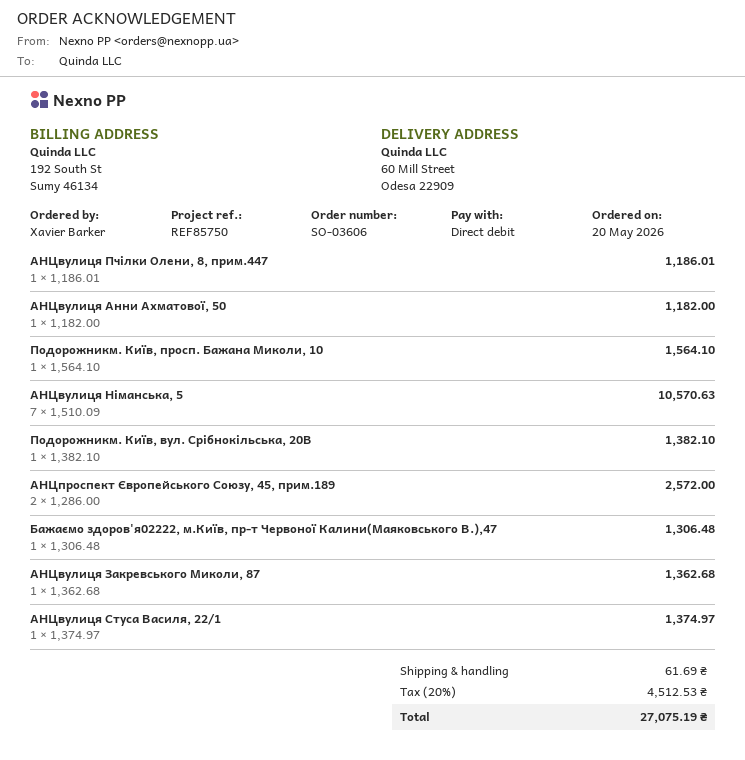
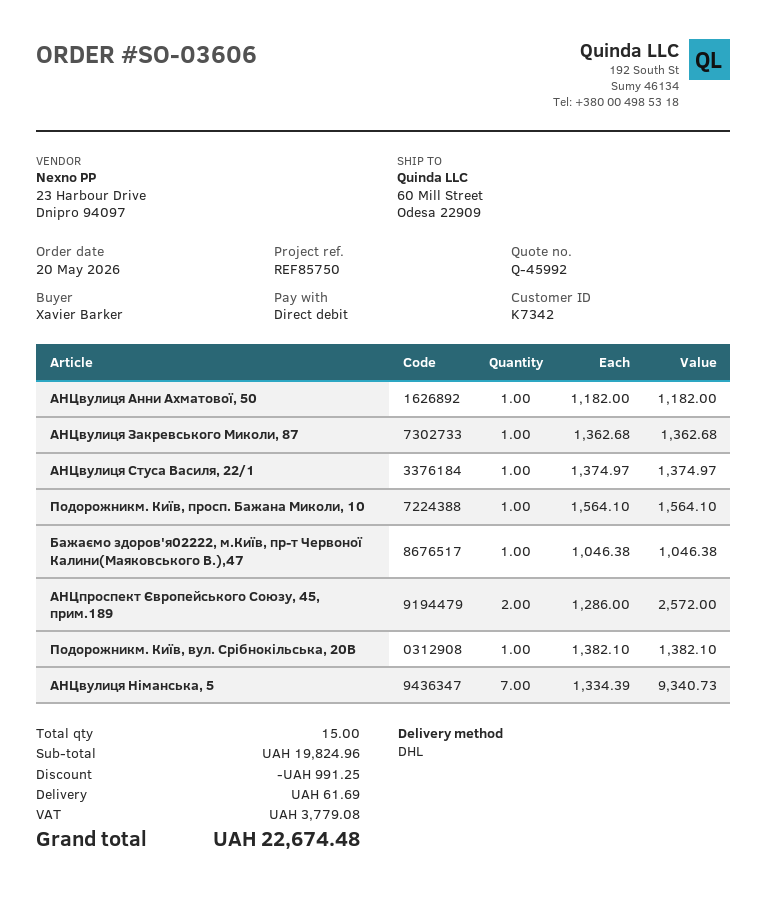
АНЦвулиця Пчілки Олени, 8, прим.447: 1 x 1186.01 = 1186.01 -> none
АНЦвулиця Німанська, 5: 7 x 1510.09 = 10570.63 -> 7 x 1334.39 = 9340.73
Бажаємо здоров'я02222, м.Київ, пр-т Червоної Калини(Маяковського В.),47: 1 x 1306.48 = 1306.48 -> 1 x 1046.38 = 1046.38
discount: none -> 991.25
tax: 4512.53 -> 3779.08
total: 27075.19 -> 22674.48

